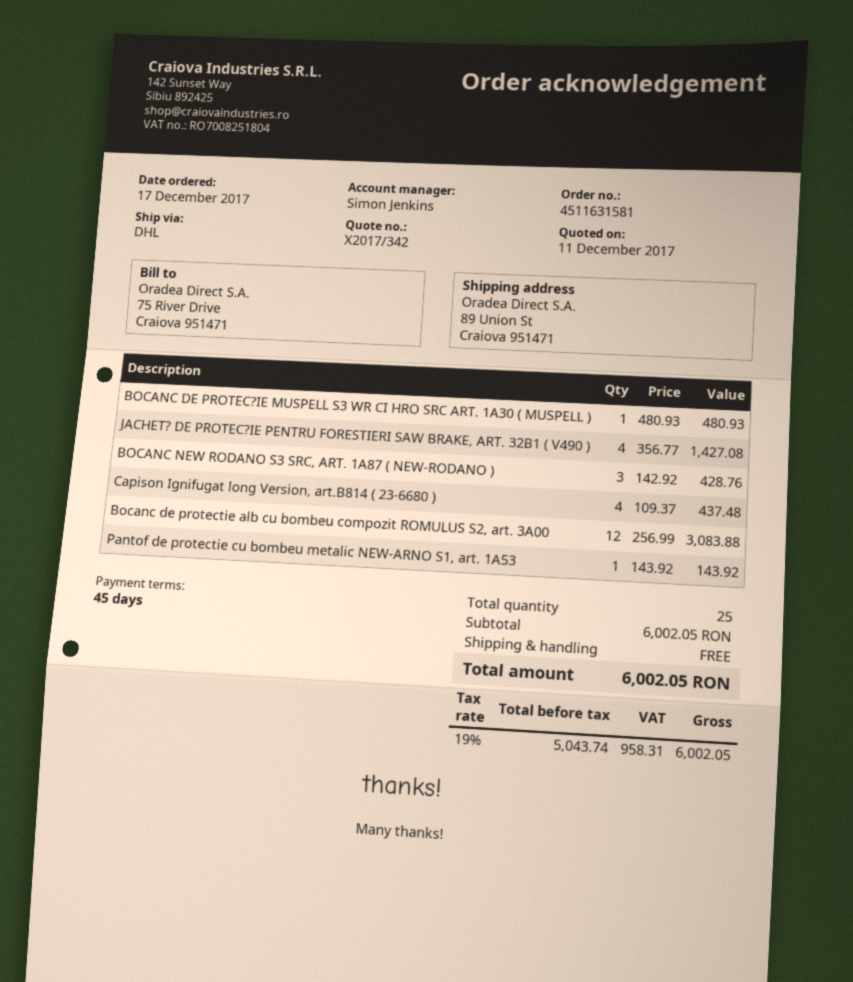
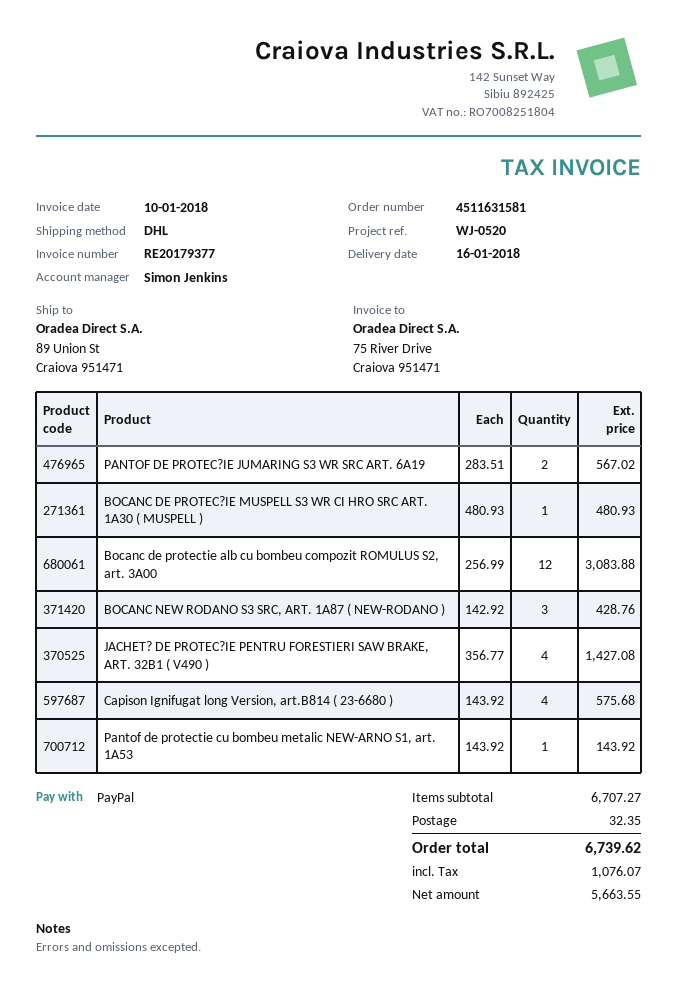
Capison Ignifugat long Version, art.B814 ( 23-6680 ): 4 x 109.37 = 437.48 -> 4 x 143.92 = 575.68
PANTOF DE PROTEC?IE JUMARING S3 WR SRC ART. 6A19: none -> 2 x 283.51 = 567.02
subtotal: 6002.05 -> 6707.27
shipping: 0.00 -> 32.35
net: 5043.74 -> 5663.55
tax: 958.31 -> 1076.07
total: 6002.05 -> 6739.62

